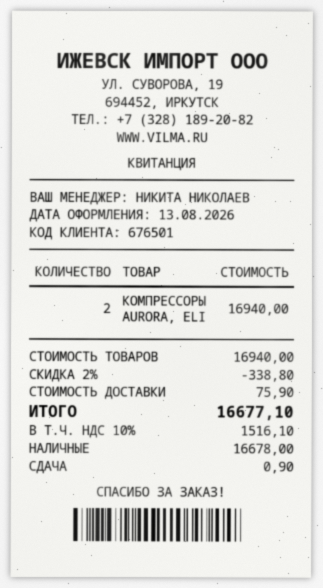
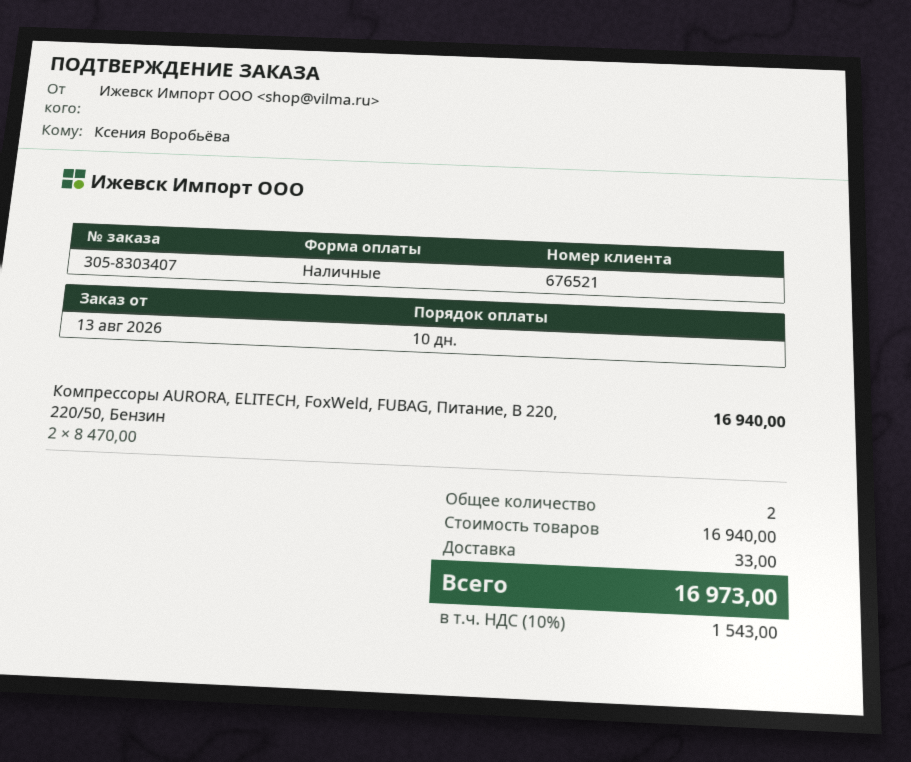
customer number: 676501 -> 676521
discount: 2% = 338.80 -> none
shipping: 75.90 -> 33.00
tax: 10% = 1516.10 -> 10% = 1543.00
total: 16677.10 -> 16973.00

